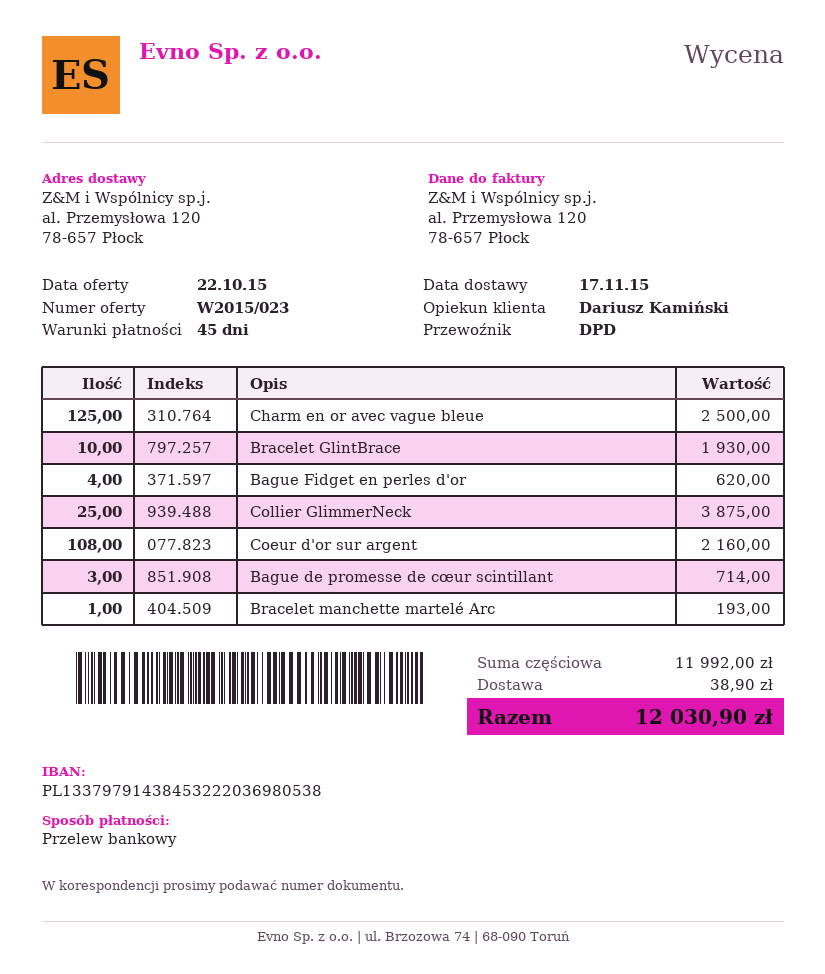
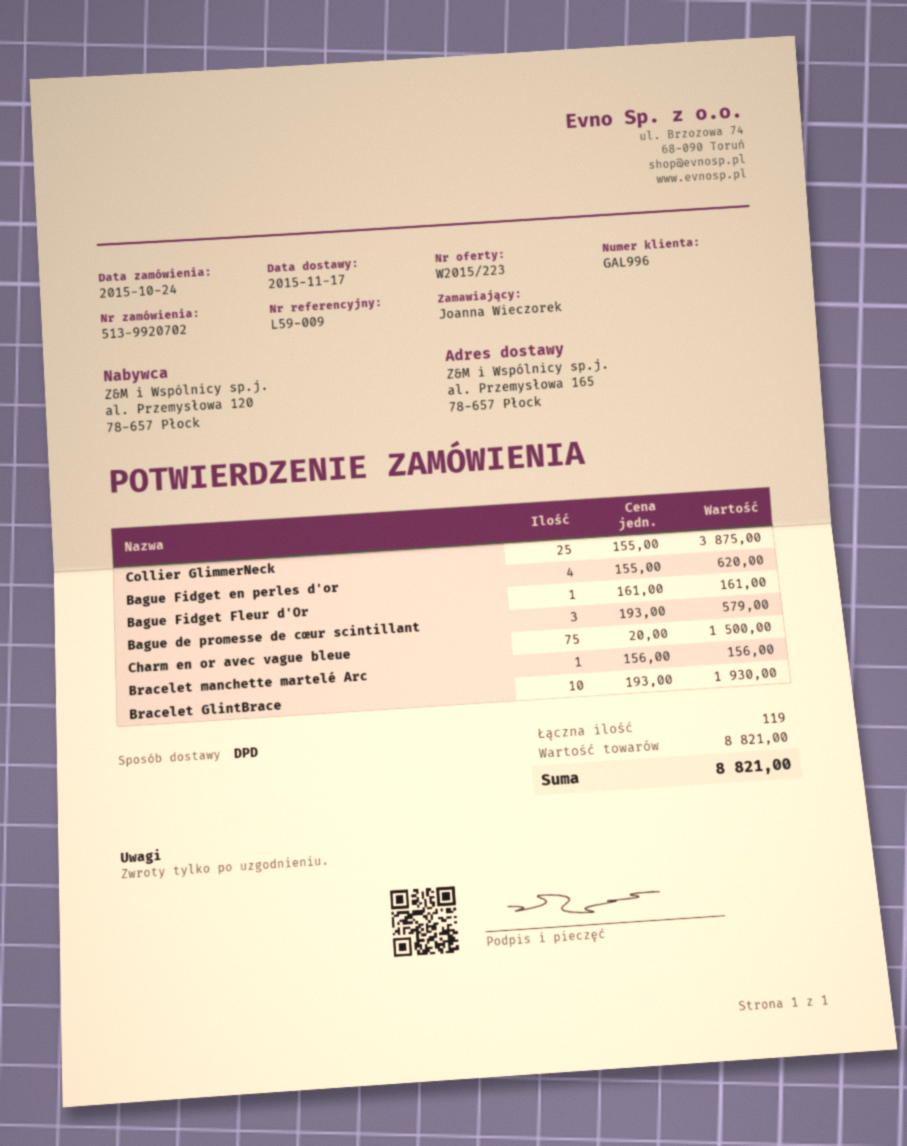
quote number: W2015/023 -> W2015/223
ship to: al. Przemysłowa 120, 78-657 Płock -> al. Przemysłowa 165, 78-657 Płock
Charm en or avec vague bleue: 125 for 2500.00 -> 75 for 1500.00
Coeur d'or sur argent: 108 for 2160.00 -> none
Bague de promesse de cœur scintillant: 3 for 714.00 -> 3 for 579.00
Bracelet manchette martelé Arc: 1 for 193.00 -> 1 for 156.00
Bague Fidget Fleur d'Or: none -> 1 for 161.00
subtotal: 11992.00 -> 8821.00
shipping: 38.90 -> none
total: 12030.90 -> 8821.00

